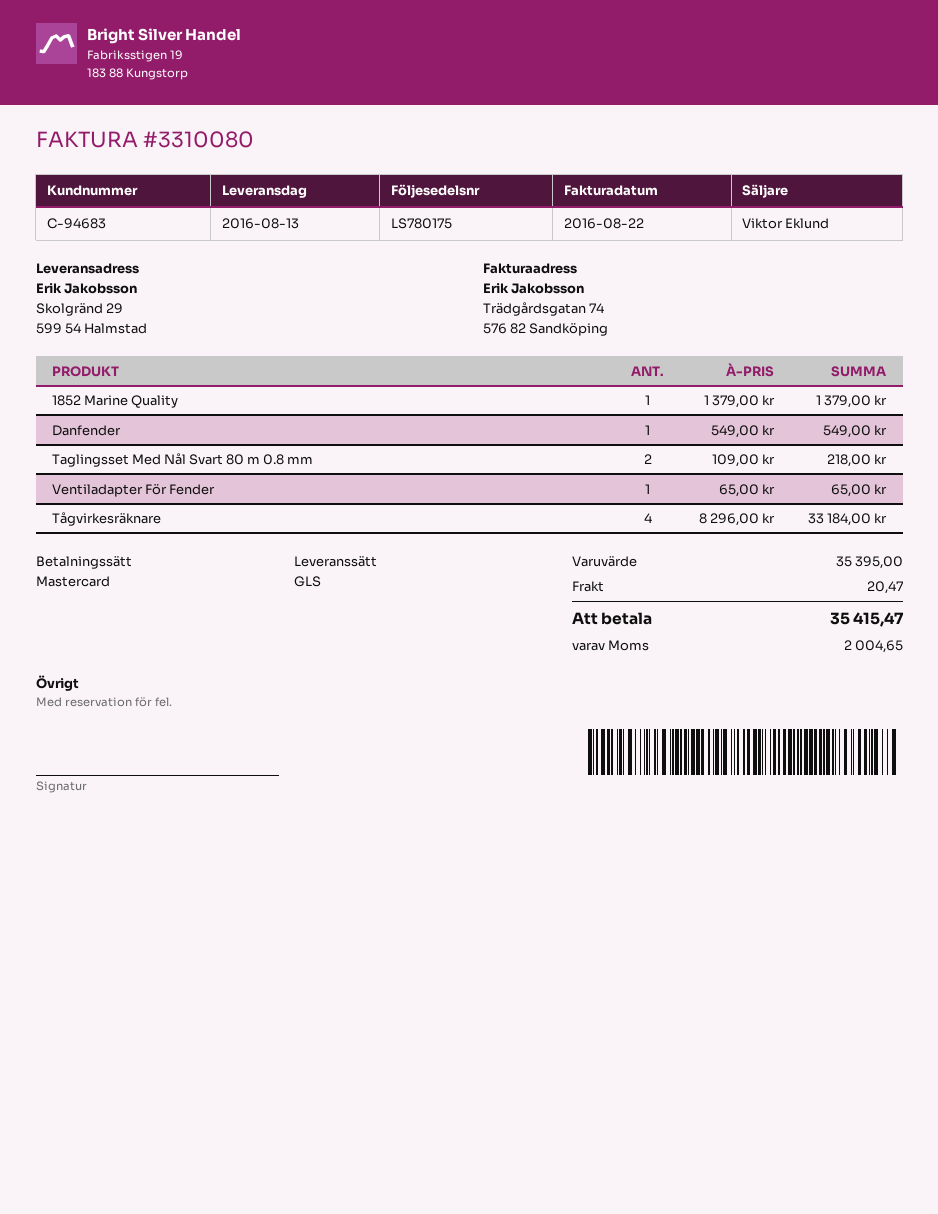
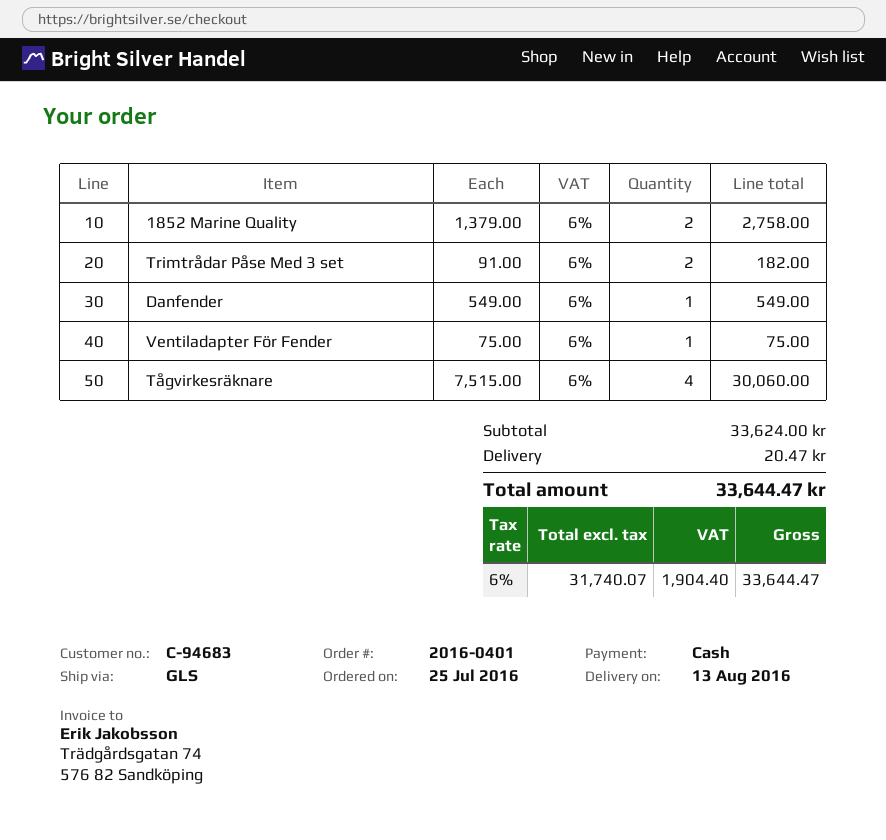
payment method: Mastercard -> cash
1852 Marine Quality: 1 x 1379.00 = 1379.00 -> 2 x 1379.00 = 2758.00
Taglingsset Med Nål Svart 80 m 0.8 mm: 2 x 109.00 = 218.00 -> none
Ventiladapter För Fender: 1 x 65.00 = 65.00 -> 1 x 75.00 = 75.00
Tågvirkesräknare: 4 x 8296.00 = 33184.00 -> 4 x 7515.00 = 30060.00
Trimtrådar Påse Med 3 set: none -> 2 x 91.00 = 182.00
subtotal: 35395.00 -> 33624.00
tax: 2004.65 -> 1904.40
total: 35415.47 -> 33644.47

